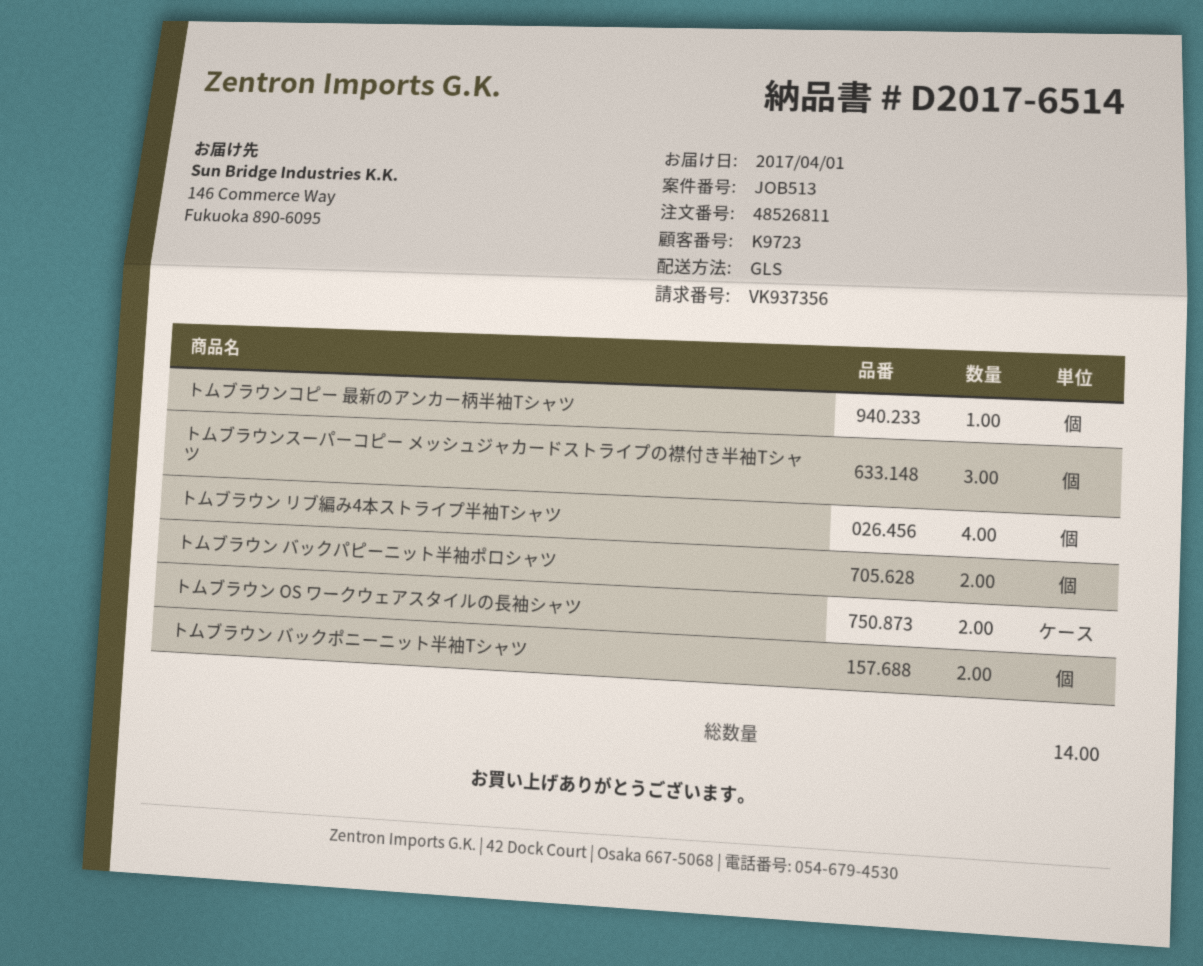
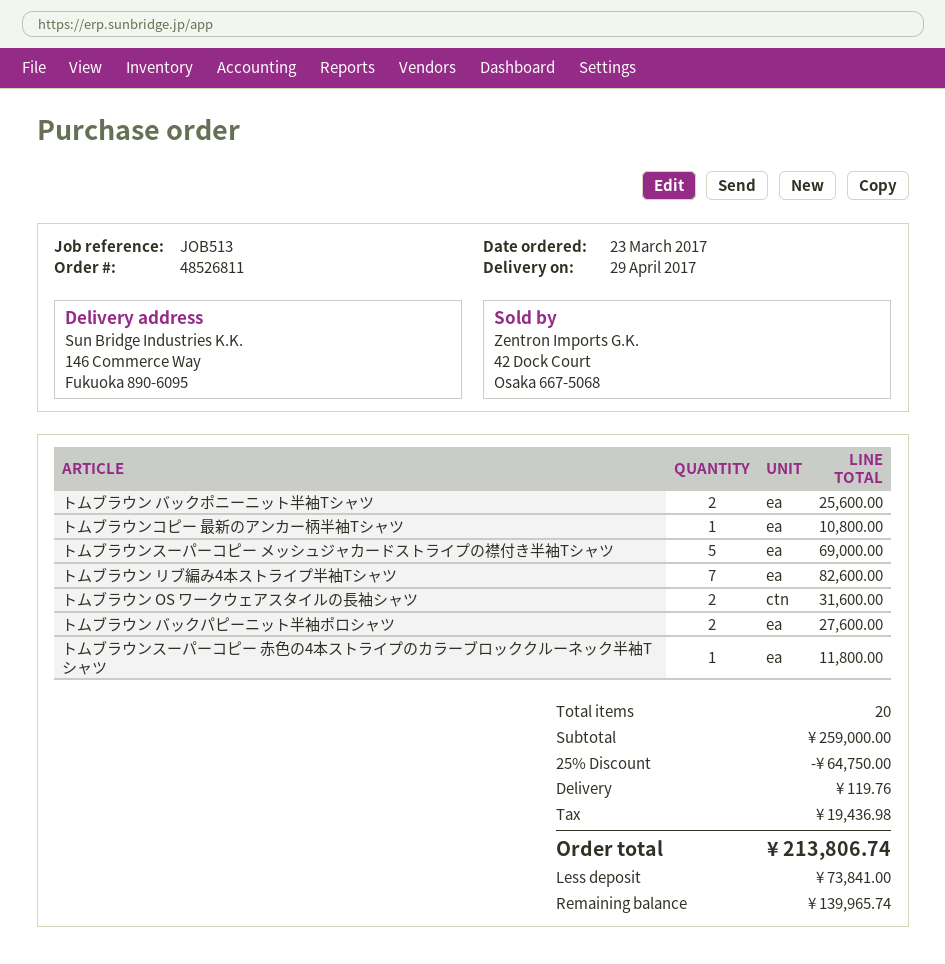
delivery date: 2017-04-01 -> 2017-04-29
トムブラウンスーパーコピー メッシュジャカードストライプの襟付き半袖Tシャツ: 3 -> 5
トムブラウン リブ編み4本ストライプ半袖Tシャツ: 4 -> 7
トムブラウンスーパーコピー 赤色の4本ストライプのカラーブロッククルーネック半袖Tシャツ: none -> 1
total quantity: 14 -> 20

